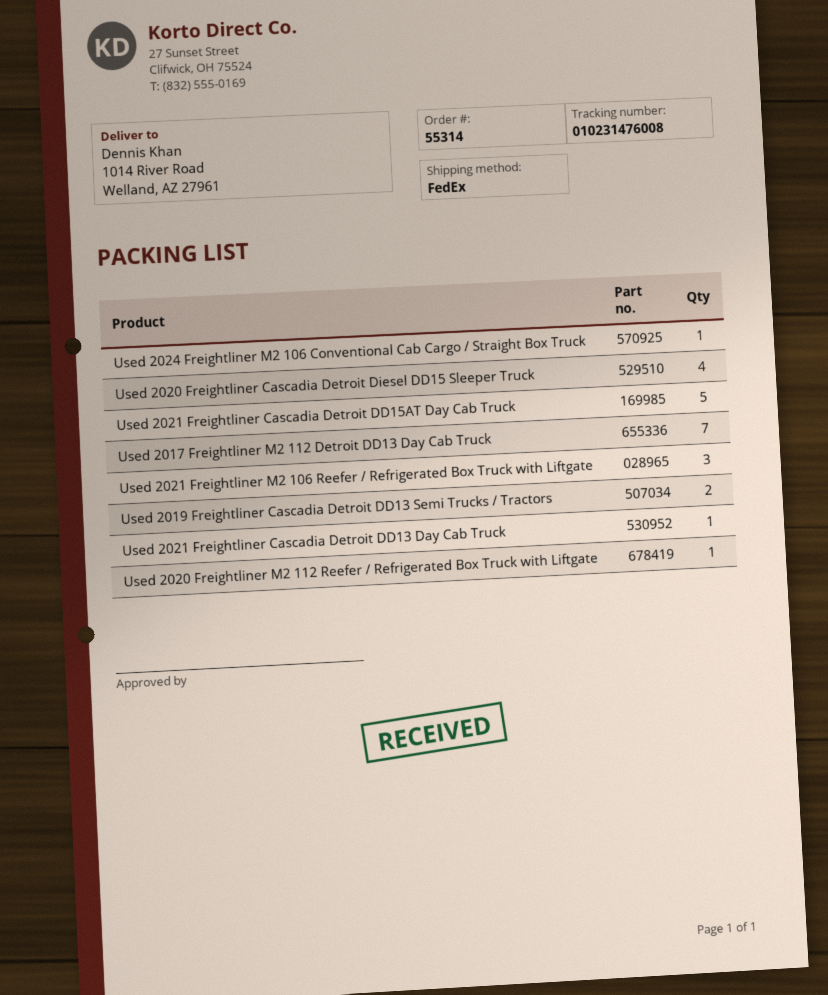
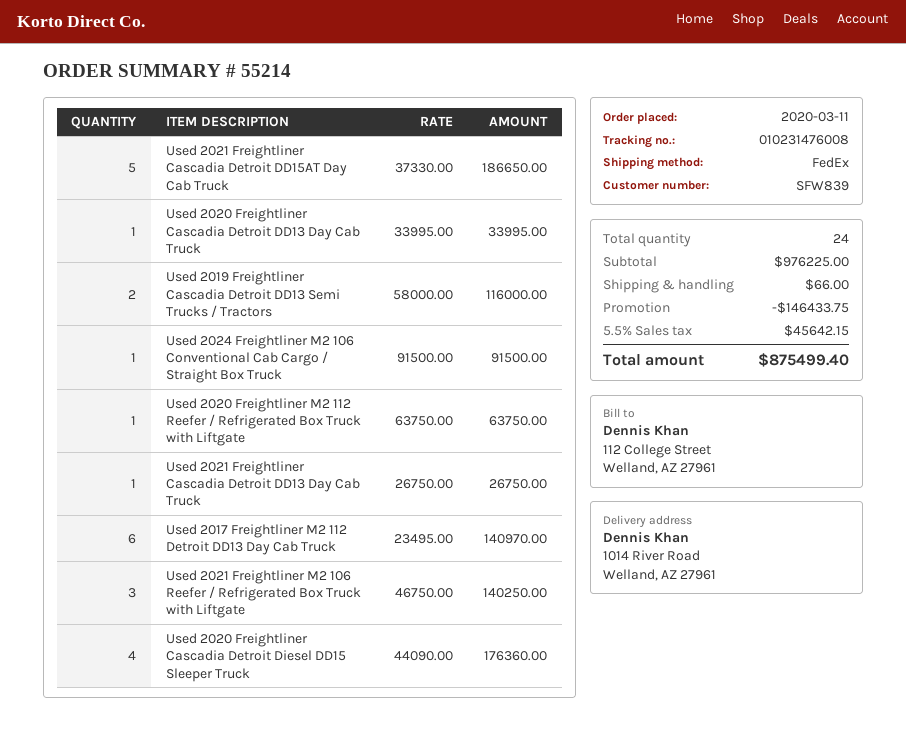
order number: 55314 -> 55214
Used 2017 Freightliner M2 112 Detroit DD13 Day Cab Truck: 7 -> 6
Used 2020 Freightliner Cascadia Detroit DD13 Day Cab Truck: none -> 1

